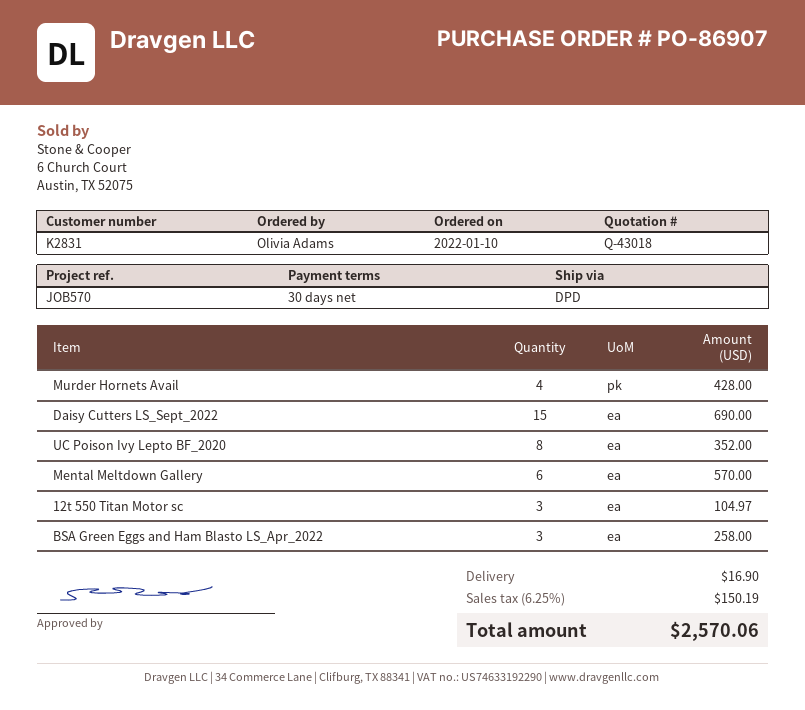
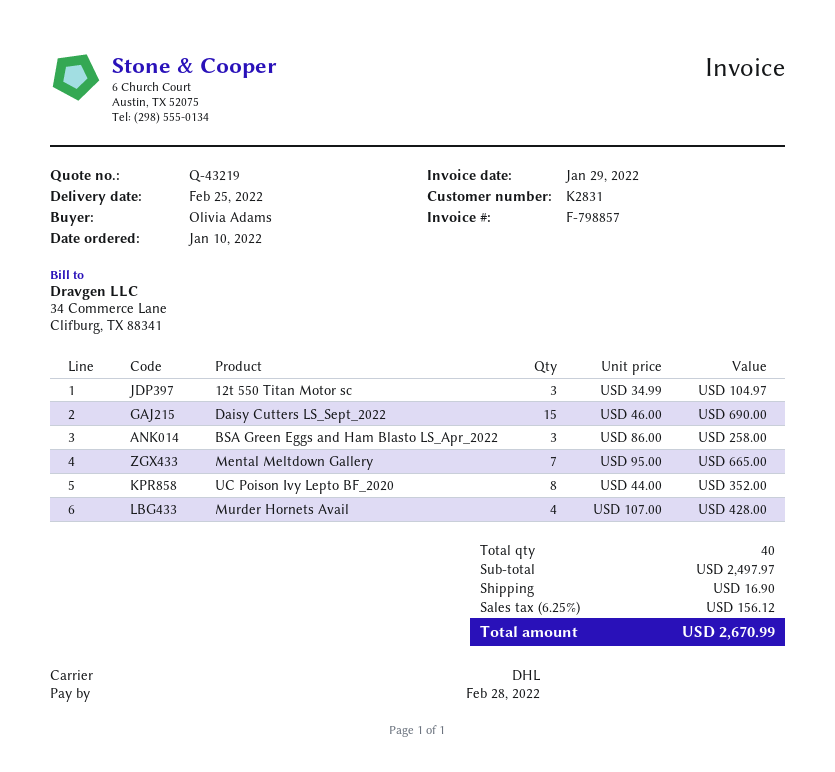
quote number: Q-43018 -> Q-43219
shipping method: DPD -> DHL
Mental Meltdown Gallery: 6 for 570.00 -> 7 for 665.00
tax: 6.25% = 150.19 -> 6.25% = 156.12
total: 2570.06 -> 2670.99

